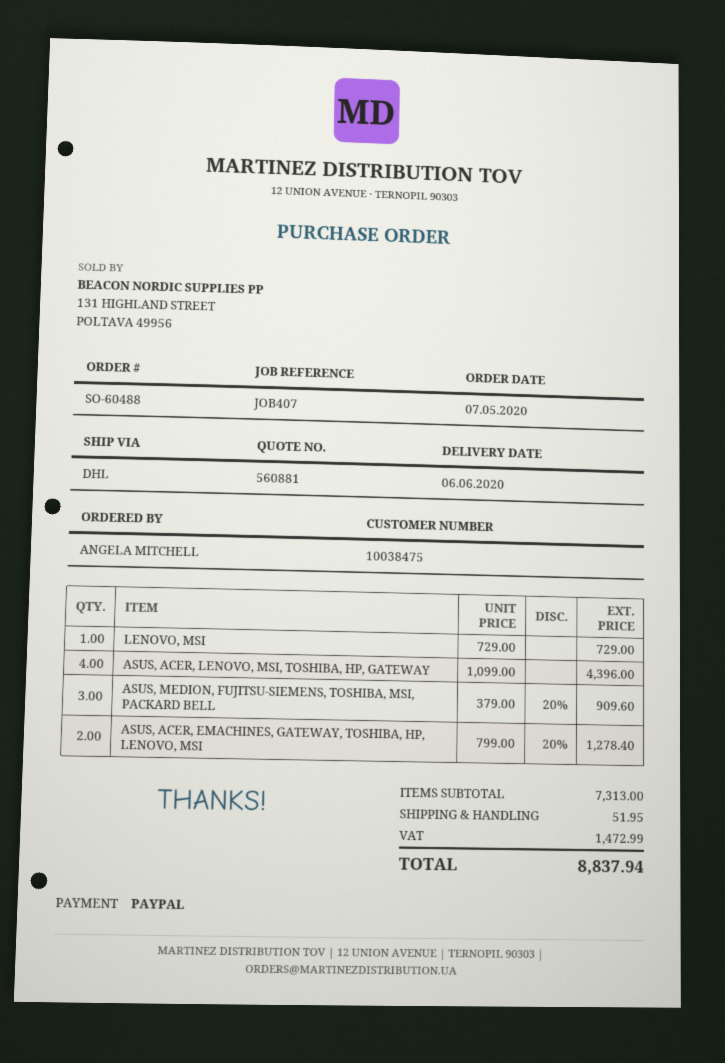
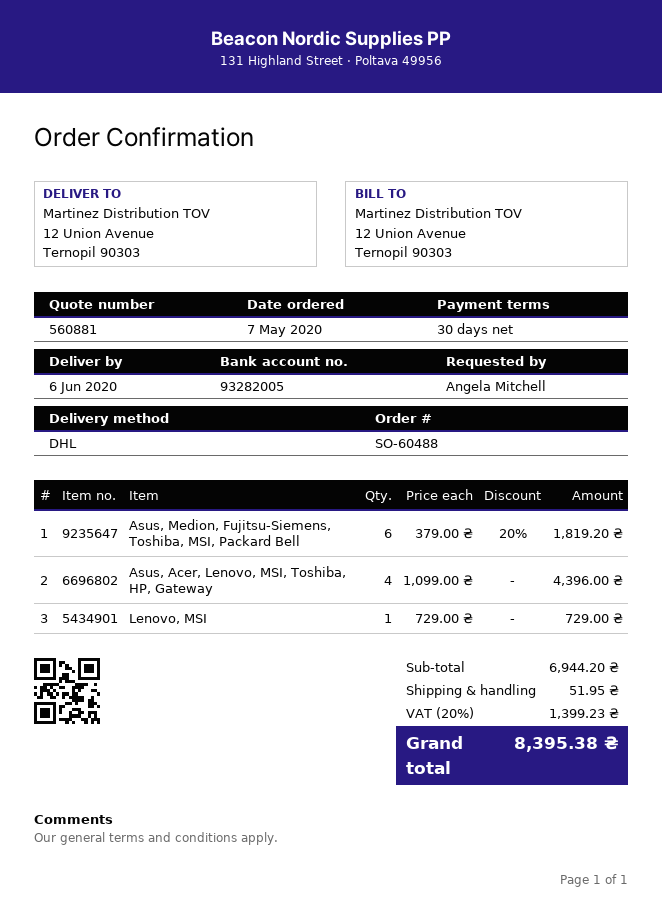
ASUS, MEDION, FUJITSU-SIEMENS, TOSHIBA, MSI, PACKARD BELL: 3 x 379.00 - 20% = 909.60 -> 6 x 379.00 - 20% = 1819.20
ASUS, ACER, EMACHINES, GATEWAY, TOSHIBA, HP, LENOVO, MSI: 2 x 799.00 - 20% = 1278.40 -> none
subtotal: 7313.00 -> 6944.20
tax: 1472.99 -> 1399.23
total: 8837.94 -> 8395.38

